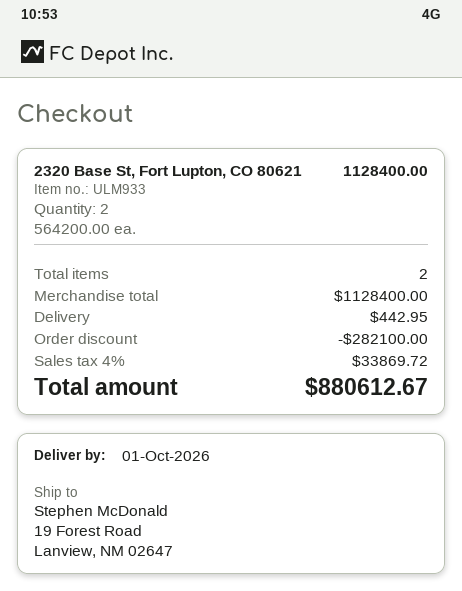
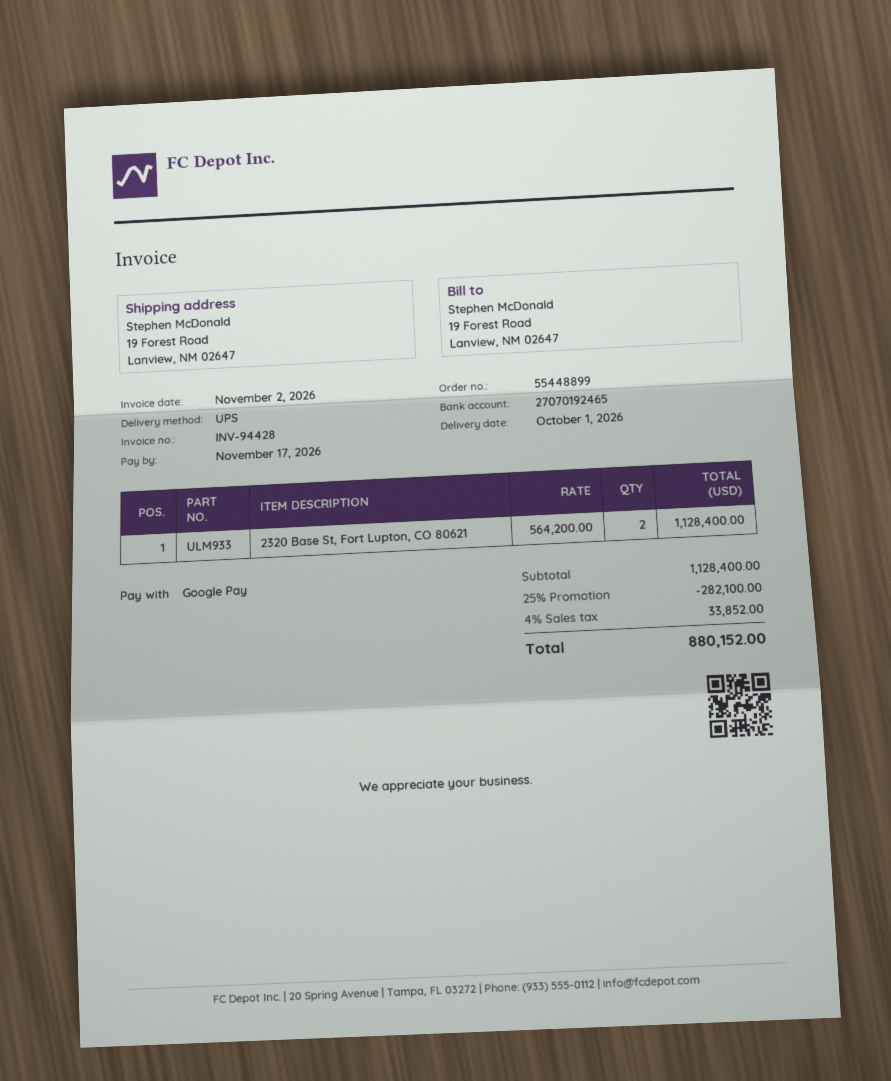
shipping: 442.95 -> none
tax: 4% = 33869.72 -> 4% = 33852.00
total: 880612.67 -> 880152.00

